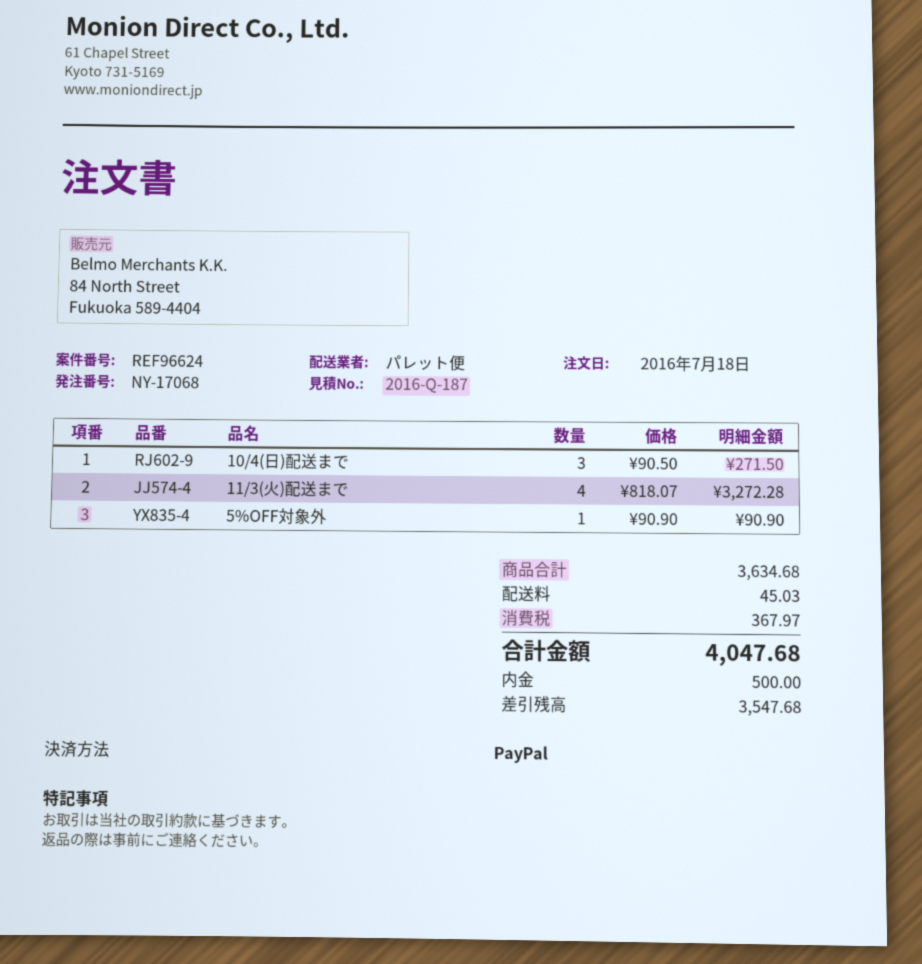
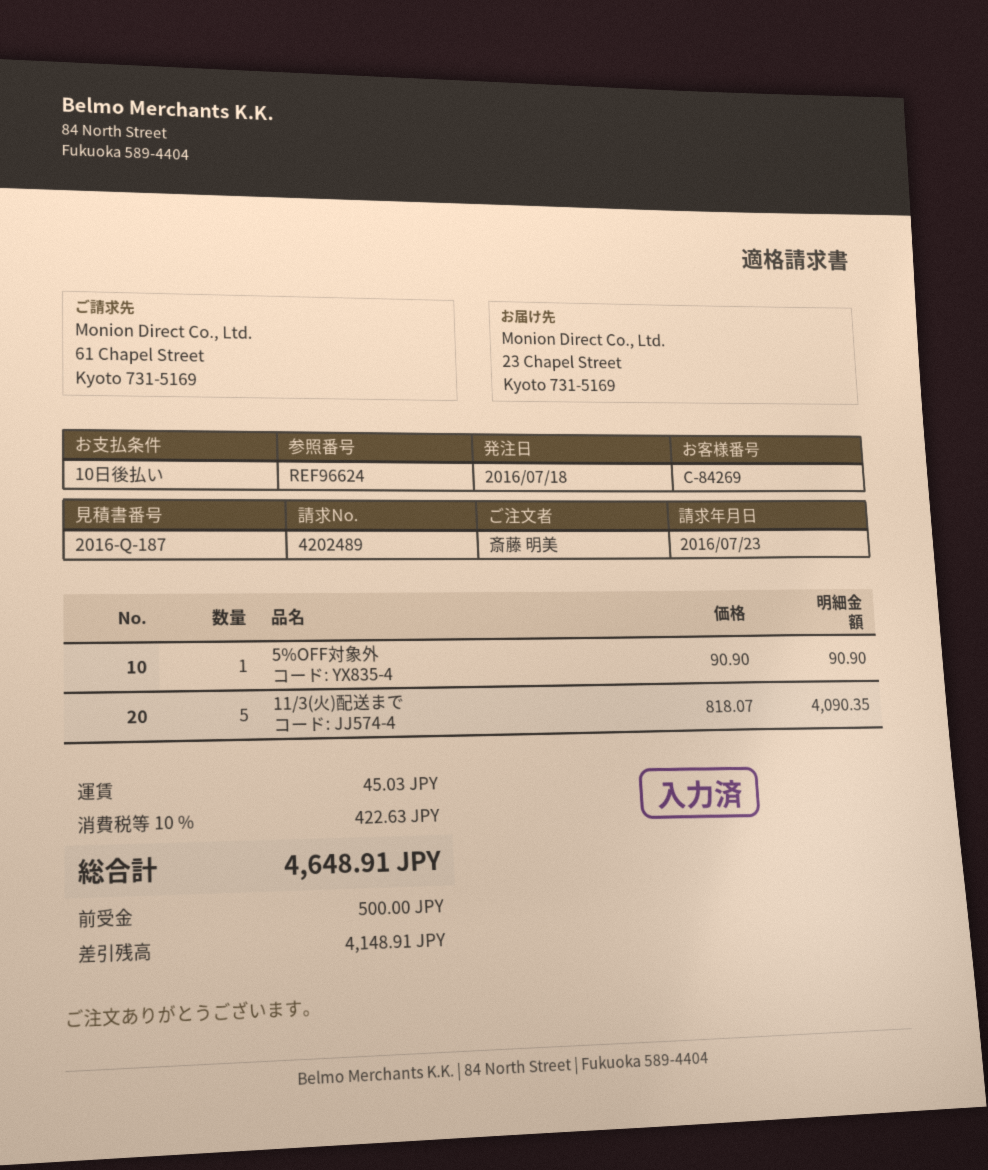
10/4(日)配送まで: 3 x 90.50 = 271.50 -> none
11/3(火)配送まで: 4 x 818.07 = 3272.28 -> 5 x 818.07 = 4090.35
tax: 367.97 -> 422.63
total: 4047.68 -> 4648.91
balance: 3547.68 -> 4148.91

